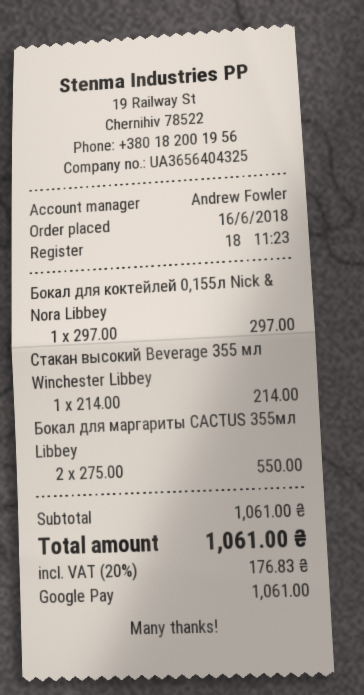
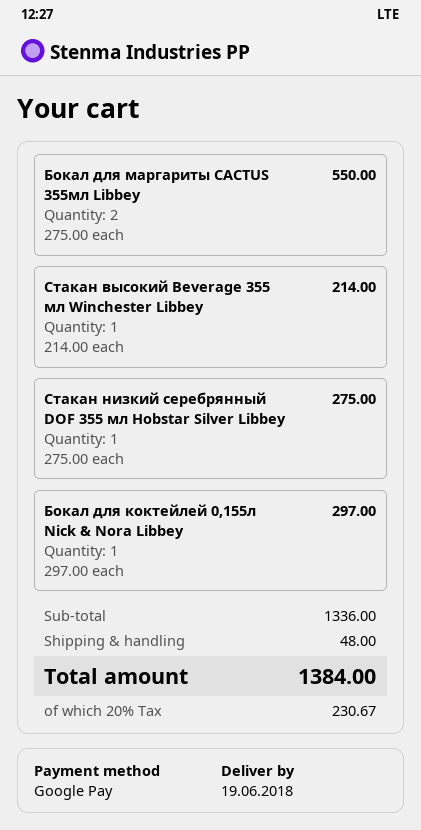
Стакан низкий серебрянный DOF 355 мл Hobstar Silver Libbey: none -> 1 x 275.00 = 275.00
subtotal: 1061.00 -> 1336.00
shipping: none -> 48.00
tax: 20% = 176.83 -> 20% = 230.67
total: 1061.00 -> 1384.00

